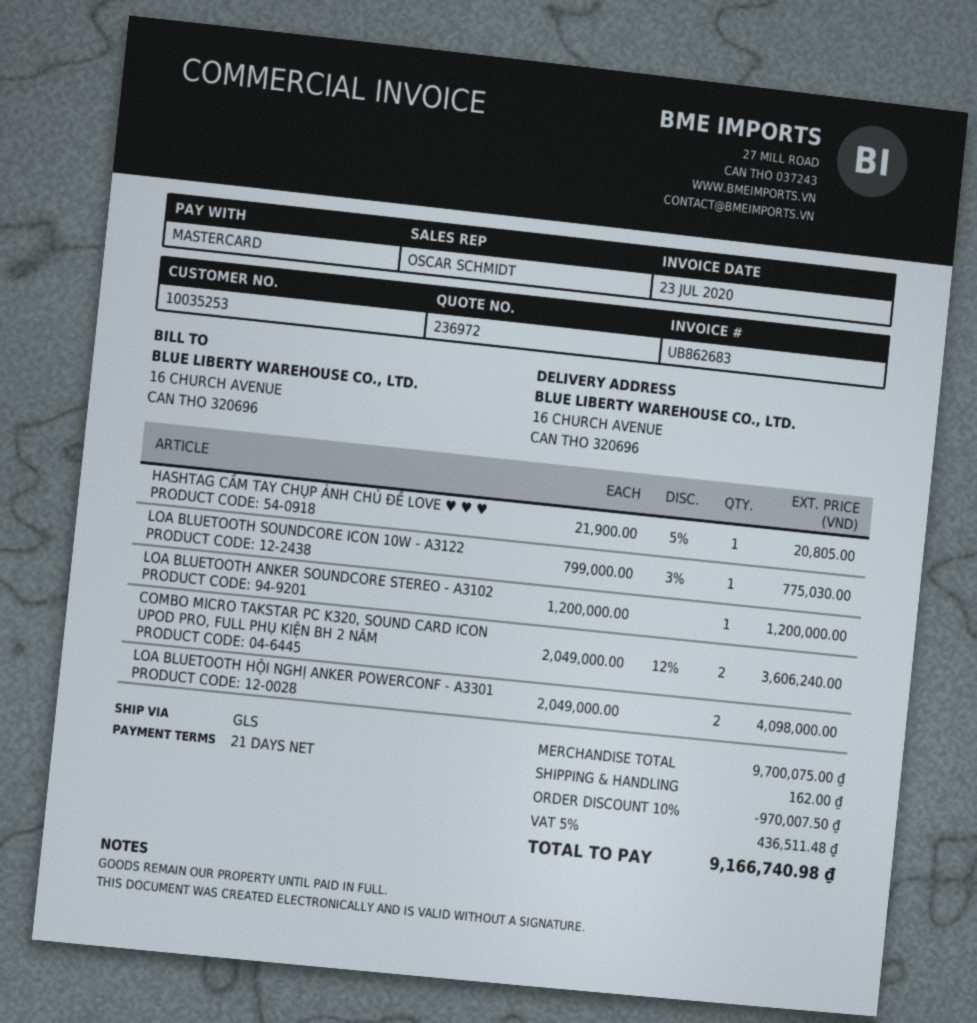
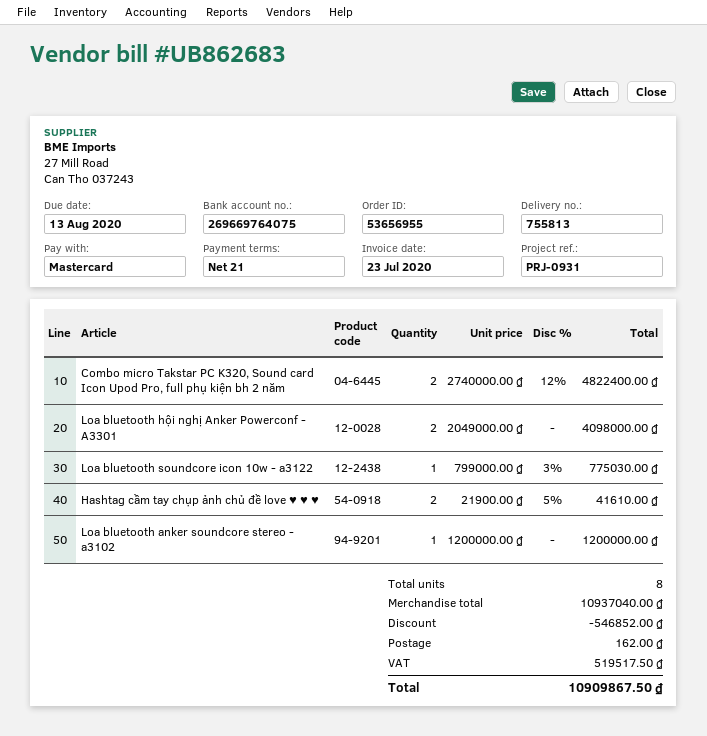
HASHTAG CẦM TAY CHỤP ẢNH CHỦ ĐỀ LOVE ♥ ♥ ♥: 1 x 21900.00 - 5% = 20805.00 -> 2 x 21900.00 - 5% = 41610.00
COMBO MICRO TAKSTAR PC K320, SOUND CARD ICON UPOD PRO, FULL PHỤ KIỆN BH 2 NĂM: 2 x 2049000.00 - 12% = 3606240.00 -> 2 x 2740000.00 - 12% = 4822400.00
subtotal: 9700075.00 -> 10937040.00
discount: 970007.50 -> 546852.00
tax: 436511.48 -> 519517.50
total: 9166740.98 -> 10909867.50

